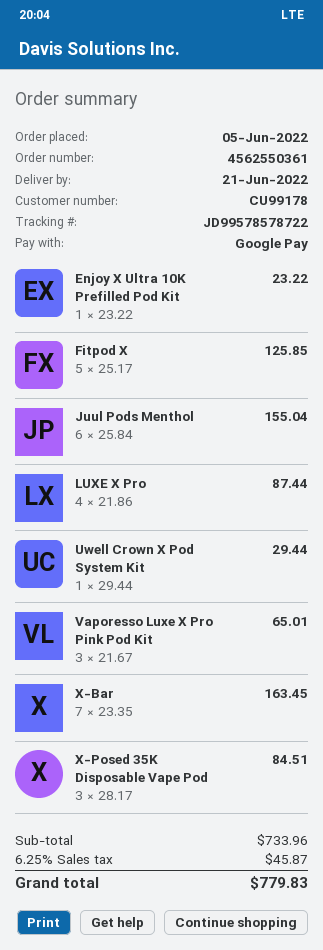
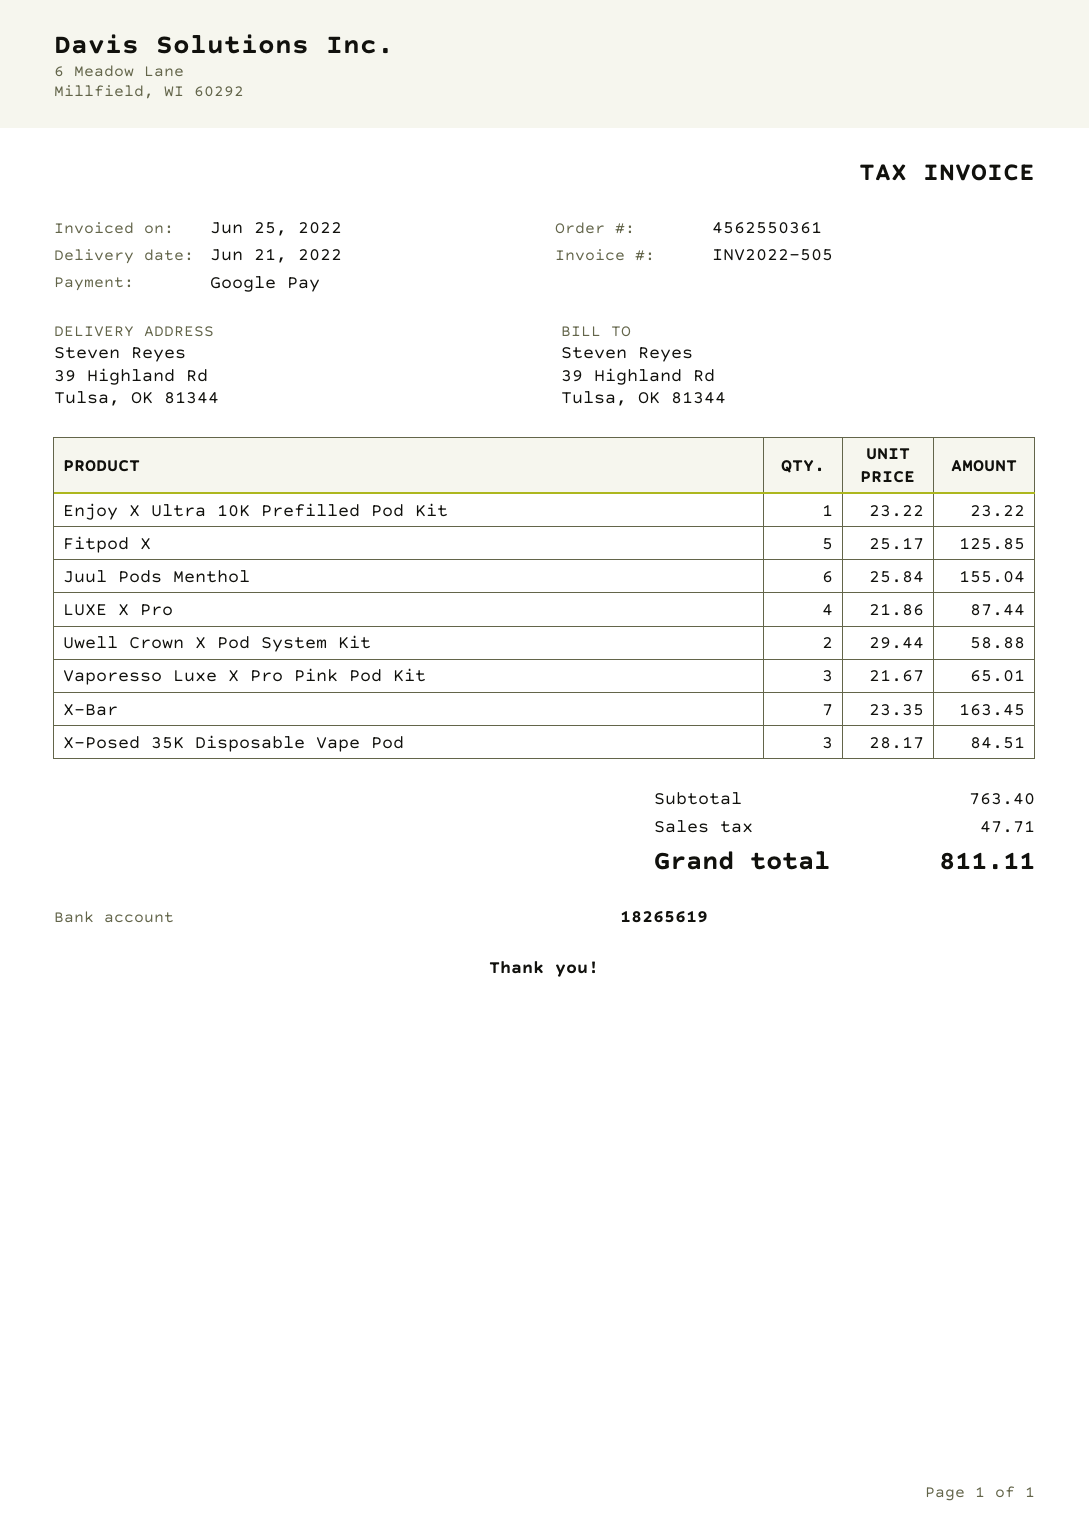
Uwell Crown X Pod System Kit: 1 x 29.44 = 29.44 -> 2 x 29.44 = 58.88
subtotal: 733.96 -> 763.40
tax: 45.87 -> 47.71
total: 779.83 -> 811.11

